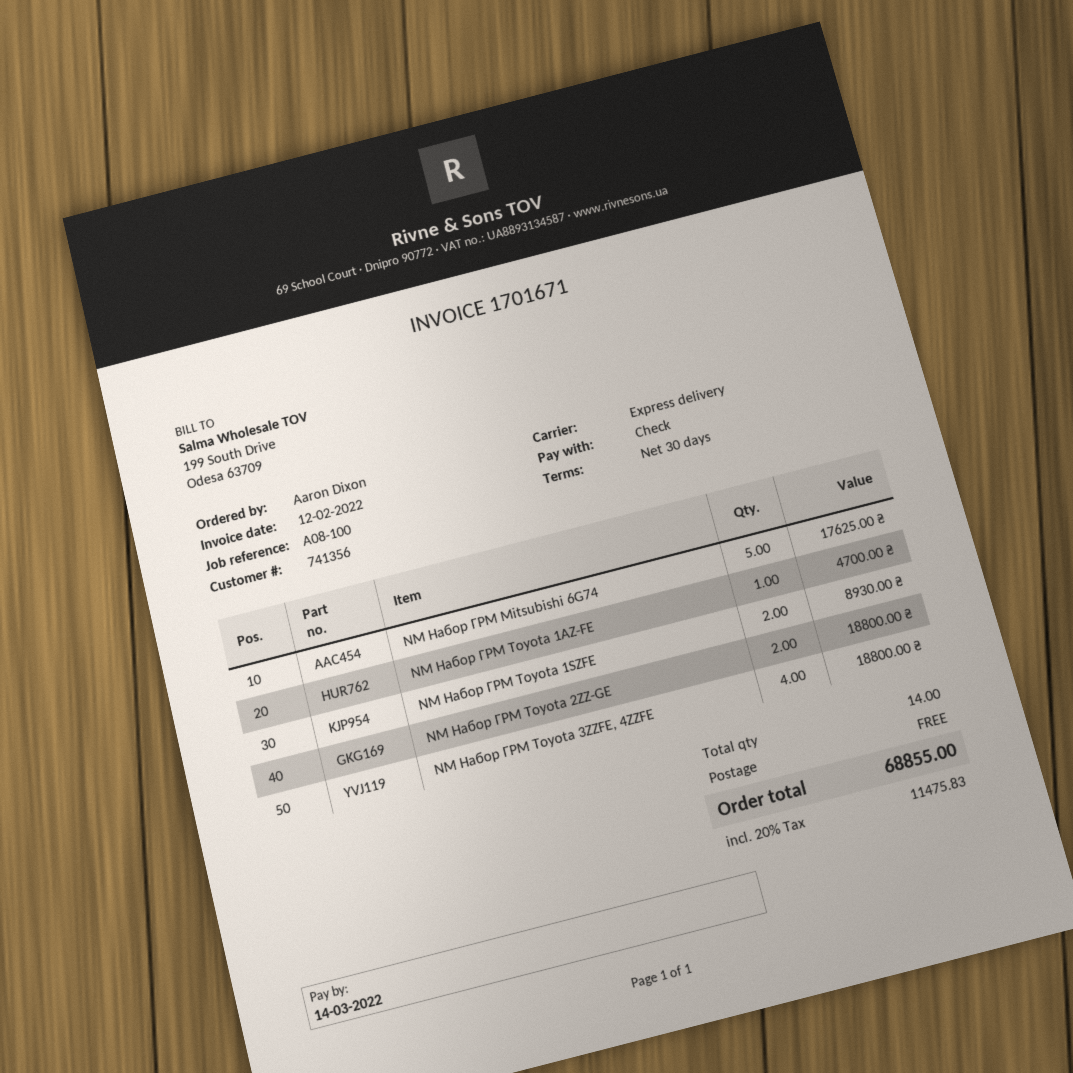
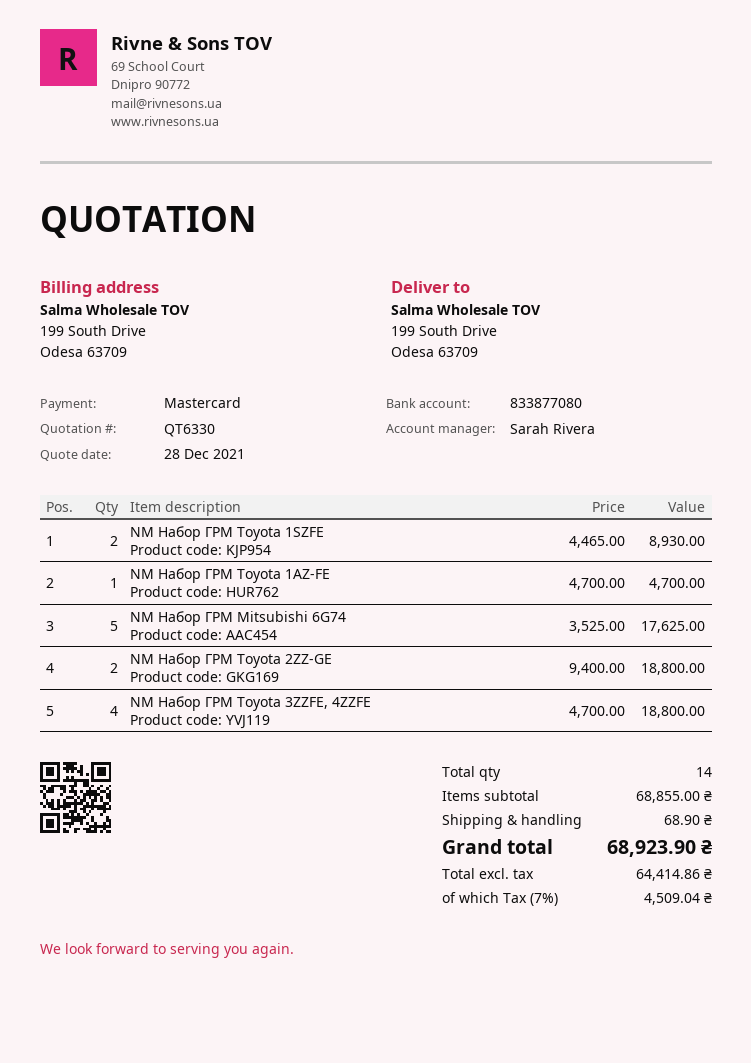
payment method: cheque -> Mastercard
shipping: 0.00 -> 68.90
tax: 20% = 11475.83 -> 7% = 4509.04
total: 68855.00 -> 68923.90

